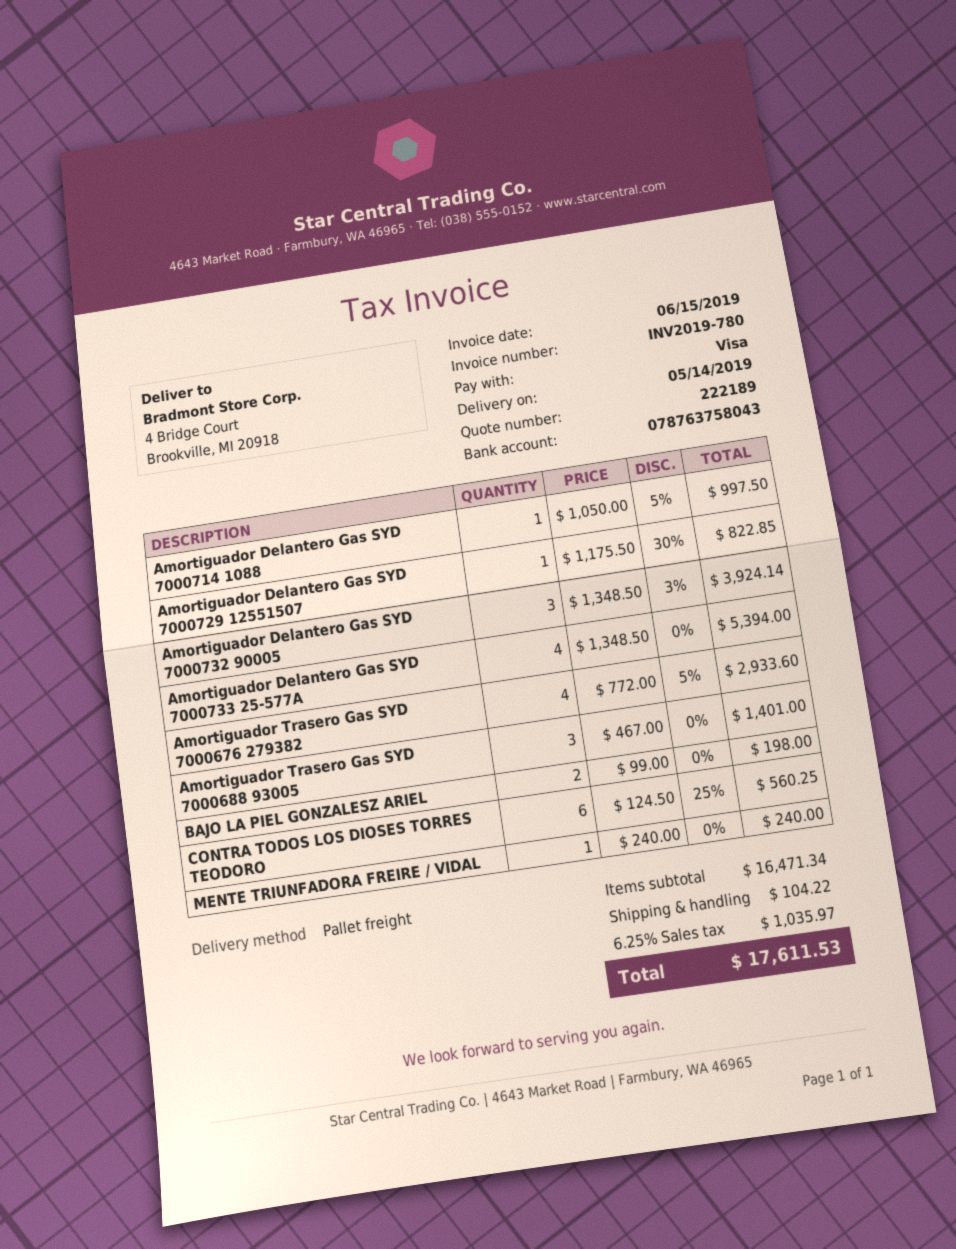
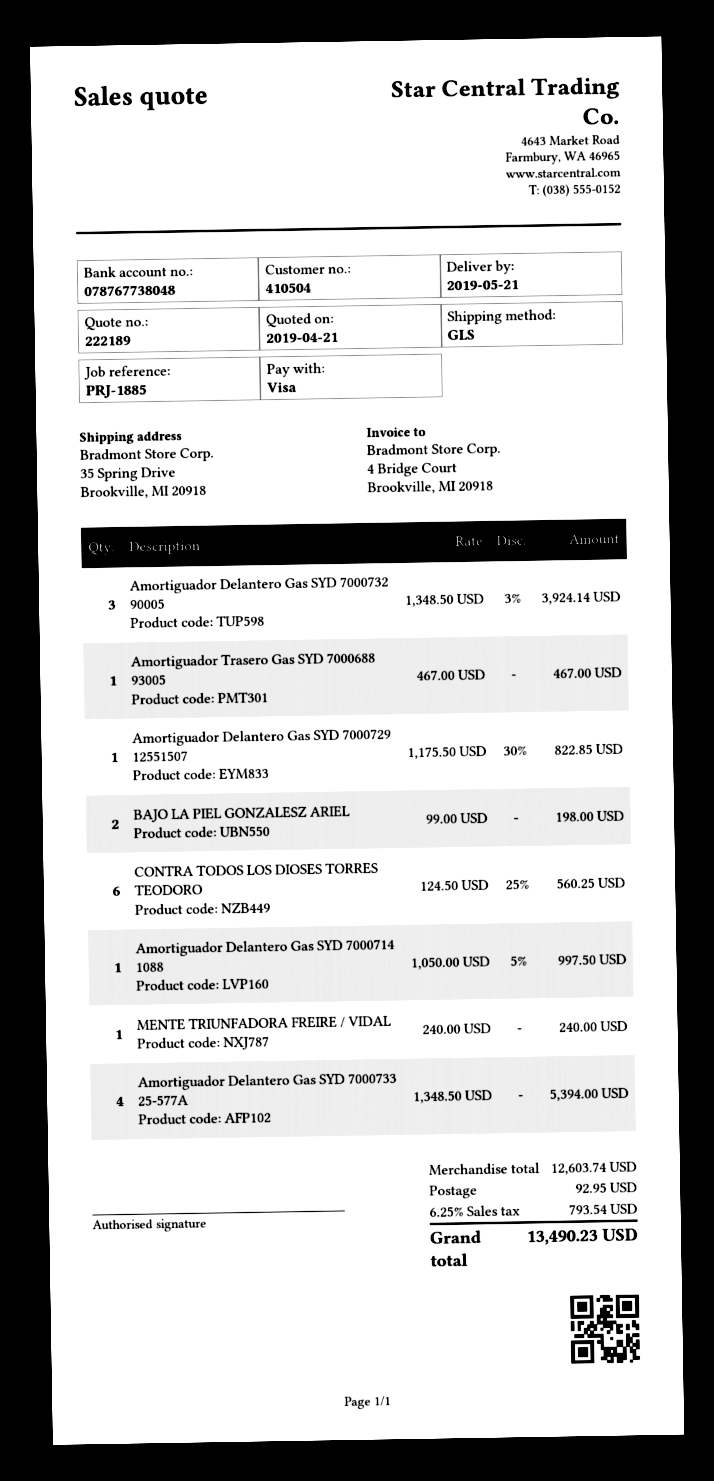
delivery date: 2019-05-14 -> 2019-05-21
bank account: 078763758043 -> 078767738048
shipping method: pallet freight -> GLS
ship to: 4 Bridge Court, Brookville, MI 20918 -> 35 Spring Drive, Brookville, MI 20918
Amortiguador Trasero Gas SYD 7000676 279382: 4 x 772.00 - 5% = 2933.60 -> none
Amortiguador Trasero Gas SYD 7000688 93005: 3 x 467.00 = 1401.00 -> 1 x 467.00 = 467.00
subtotal: 16471.34 -> 12603.74
shipping: 104.22 -> 92.95
tax: 6.25% = 1035.97 -> 6.25% = 793.54
total: 17611.53 -> 13490.23

